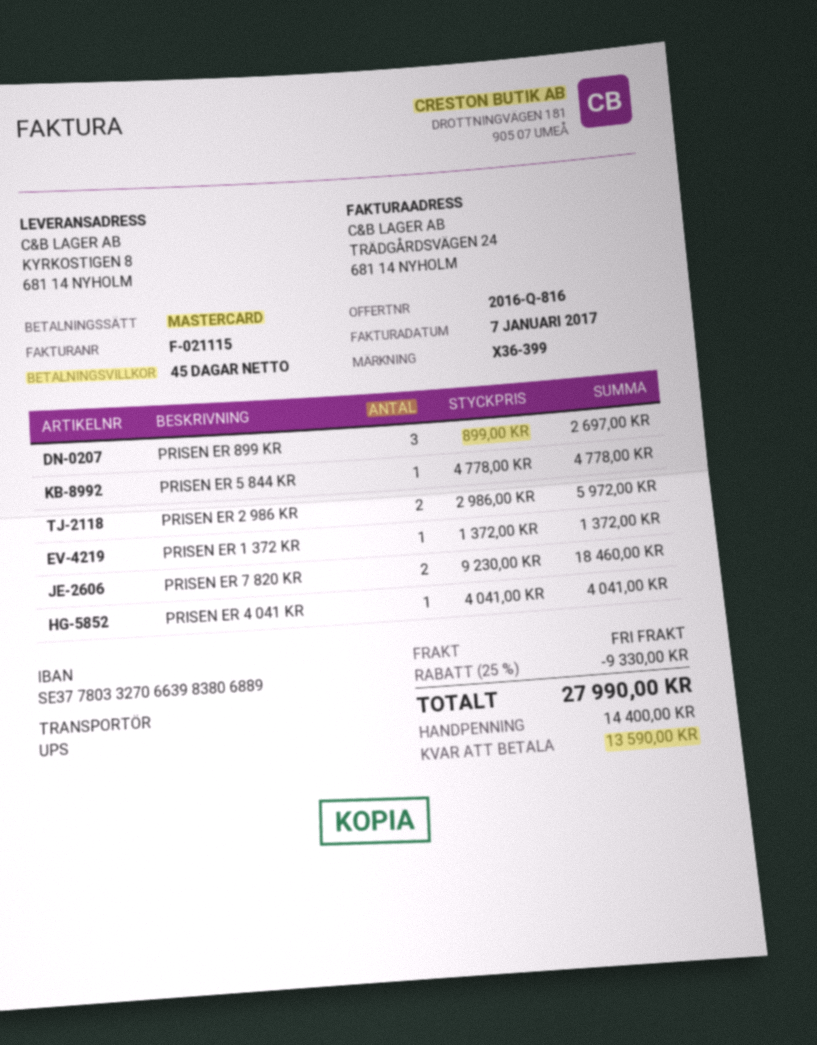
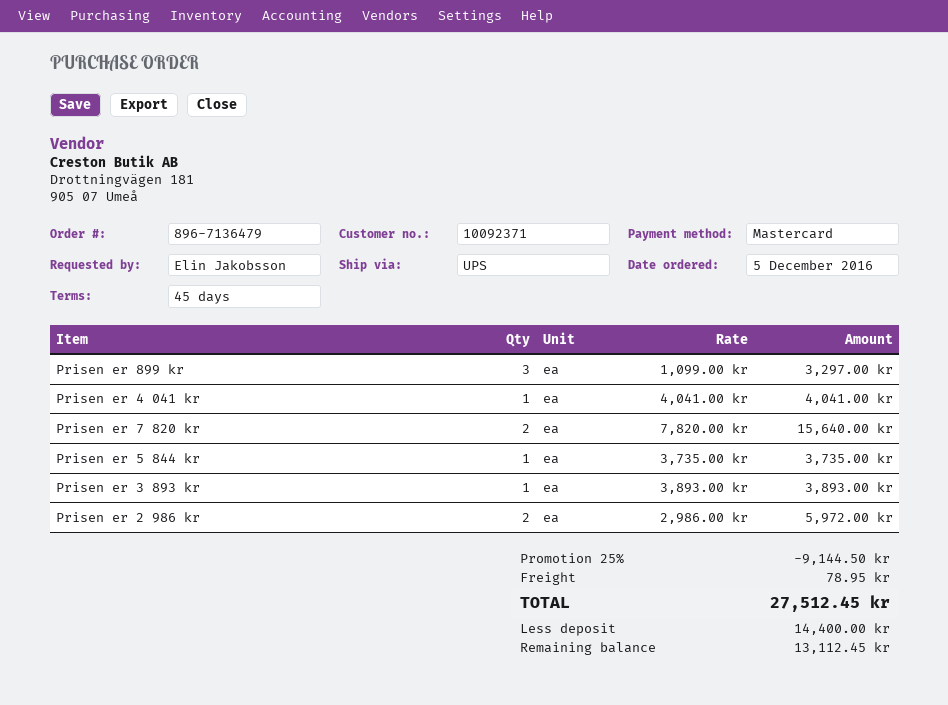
PRISEN ER 899 KR: 3 x 899.00 = 2697.00 -> 3 x 1099.00 = 3297.00
PRISEN ER 5 844 KR: 1 x 4778.00 = 4778.00 -> 1 x 3735.00 = 3735.00
PRISEN ER 1 372 KR: 1 x 1372.00 = 1372.00 -> none
PRISEN ER 7 820 KR: 2 x 9230.00 = 18460.00 -> 2 x 7820.00 = 15640.00
Prisen er 3 893 kr: none -> 1 x 3893.00 = 3893.00
discount: 25% = 9330.00 -> 25% = 9144.50
shipping: 0.00 -> 78.95
total: 27990.00 -> 27512.45
balance: 13590.00 -> 13112.45

